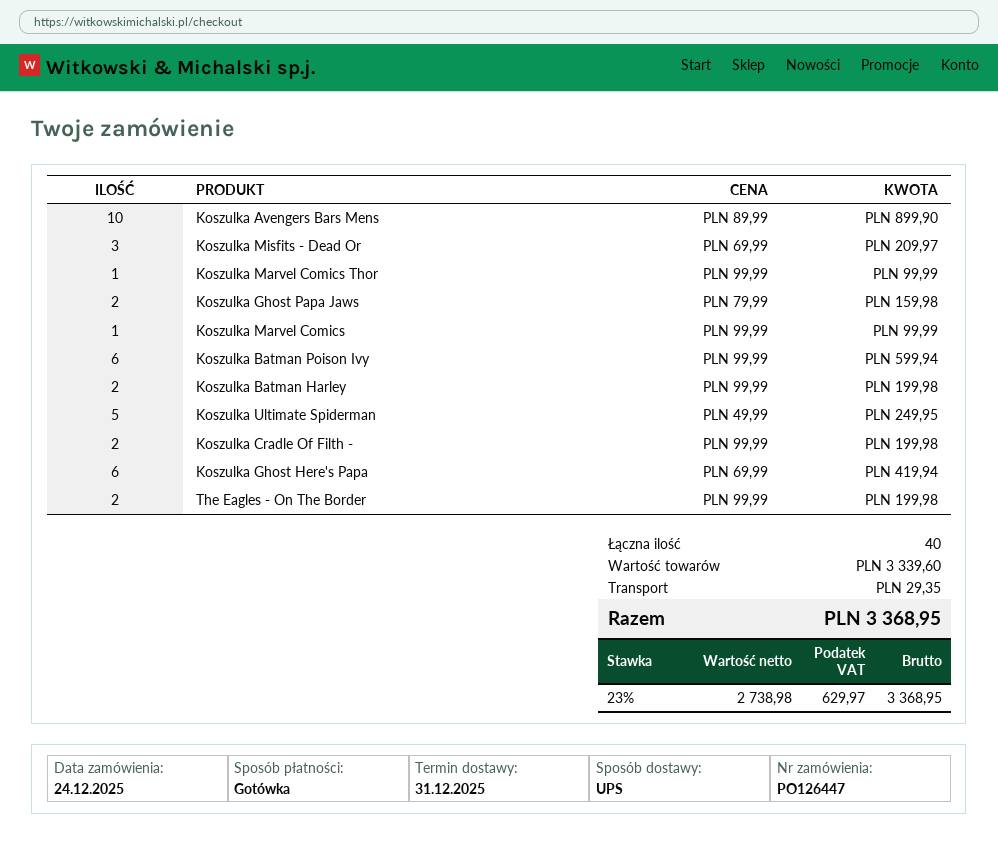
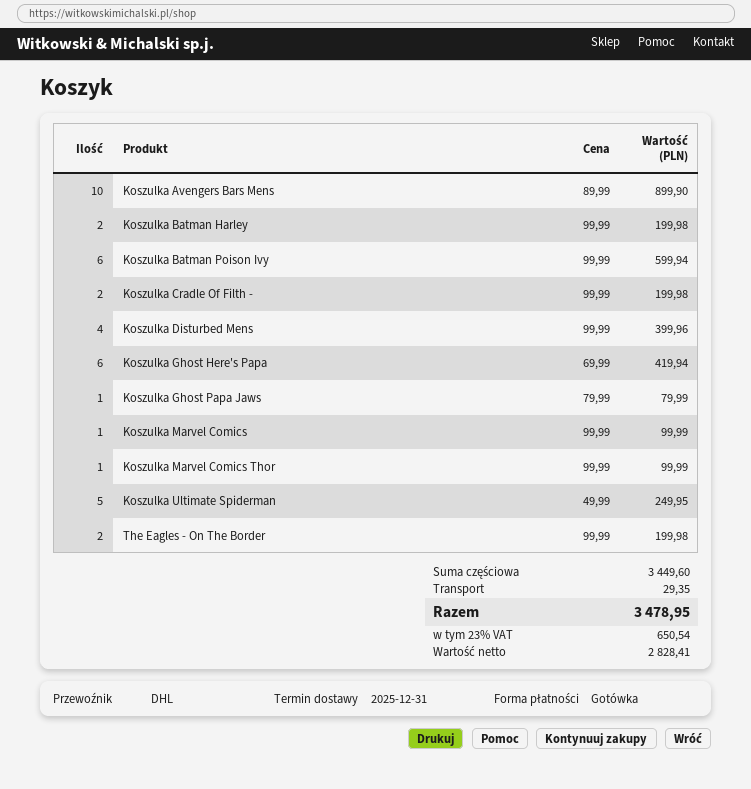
shipping method: UPS -> DHL
Koszulka Misfits - Dead Or: 3 x 69.99 = 209.97 -> none
Koszulka Ghost Papa Jaws: 2 x 79.99 = 159.98 -> 1 x 79.99 = 79.99
Koszulka Disturbed Mens: none -> 4 x 99.99 = 399.96
subtotal: 3339.60 -> 3449.60
net: 2738.98 -> 2828.41
tax: 23% = 629.97 -> 23% = 650.54
total: 3368.95 -> 3478.95

